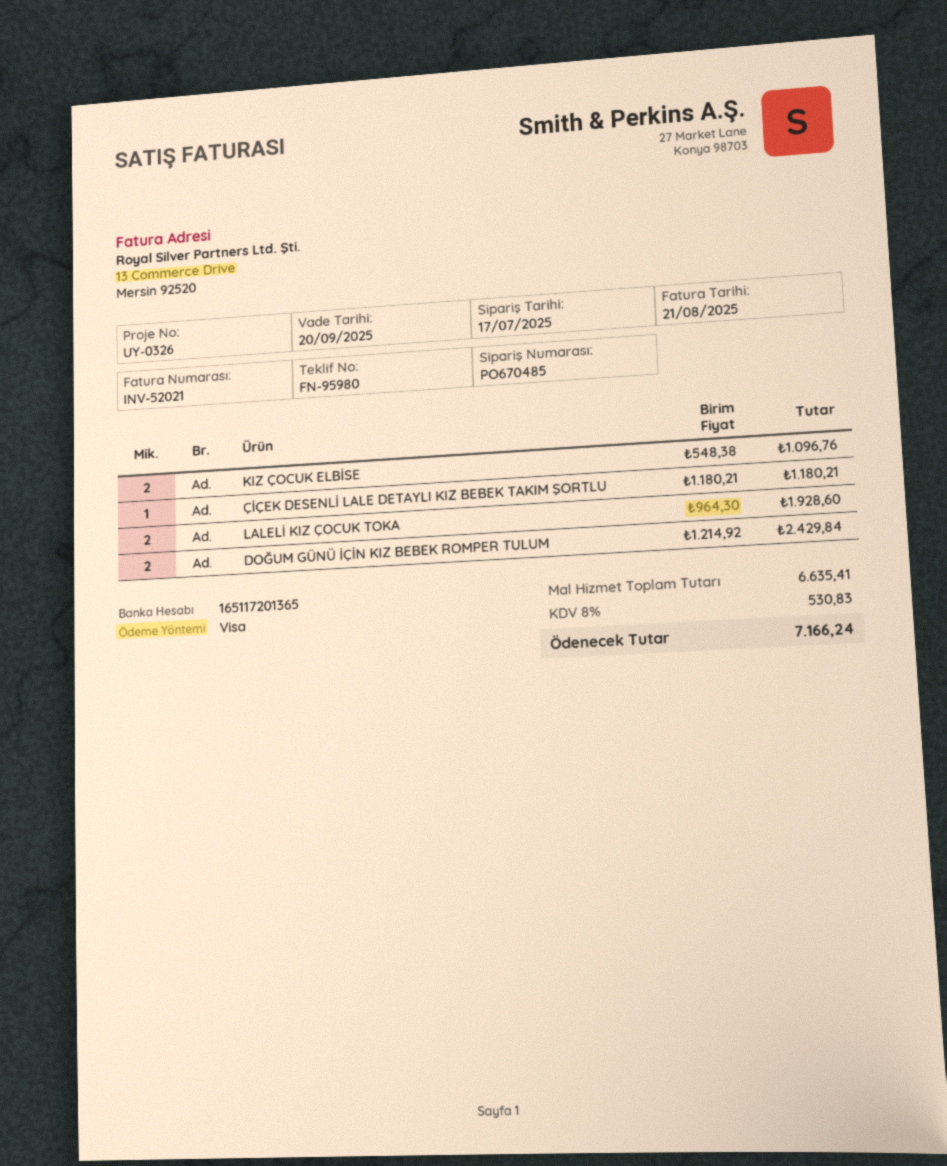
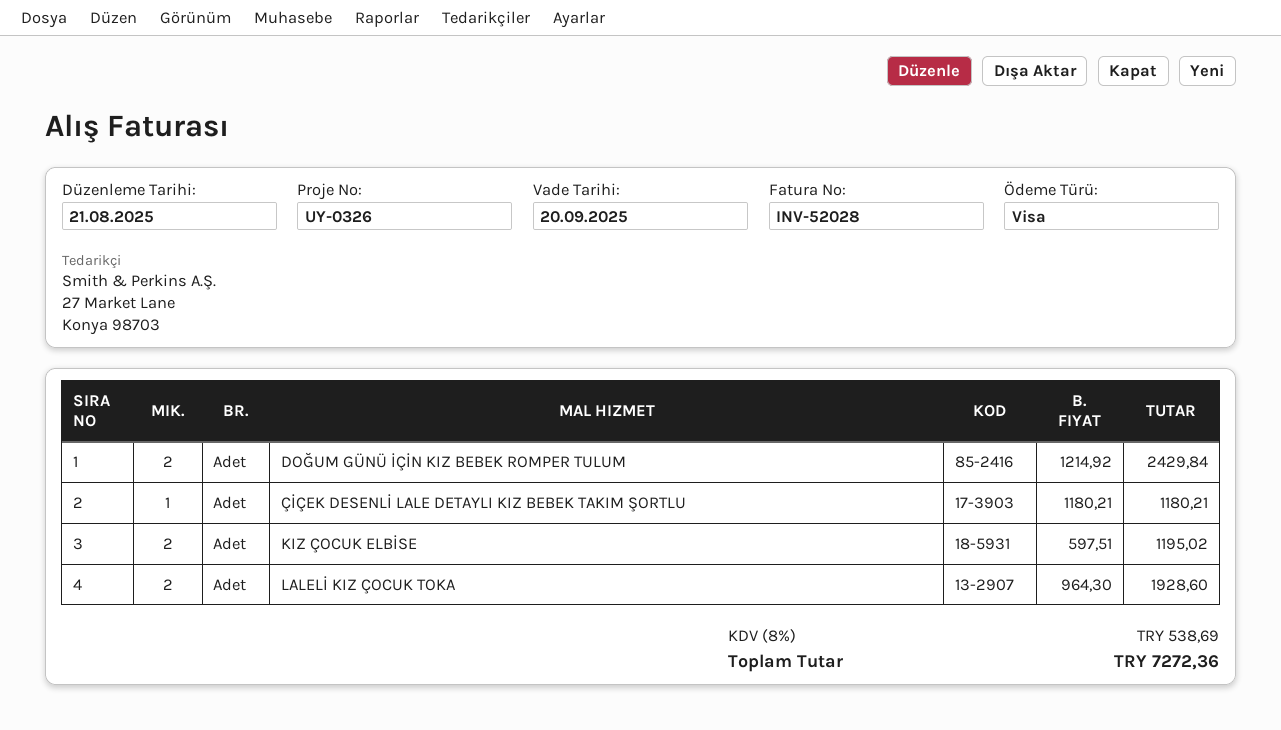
invoice number: INV-52021 -> INV-52028
KIZ ÇOCUK ELBİSE: 2 x 548.38 = 1096.76 -> 2 x 597.51 = 1195.02
tax: 8% = 530.83 -> 8% = 538.69
total: 7166.24 -> 7272.36

